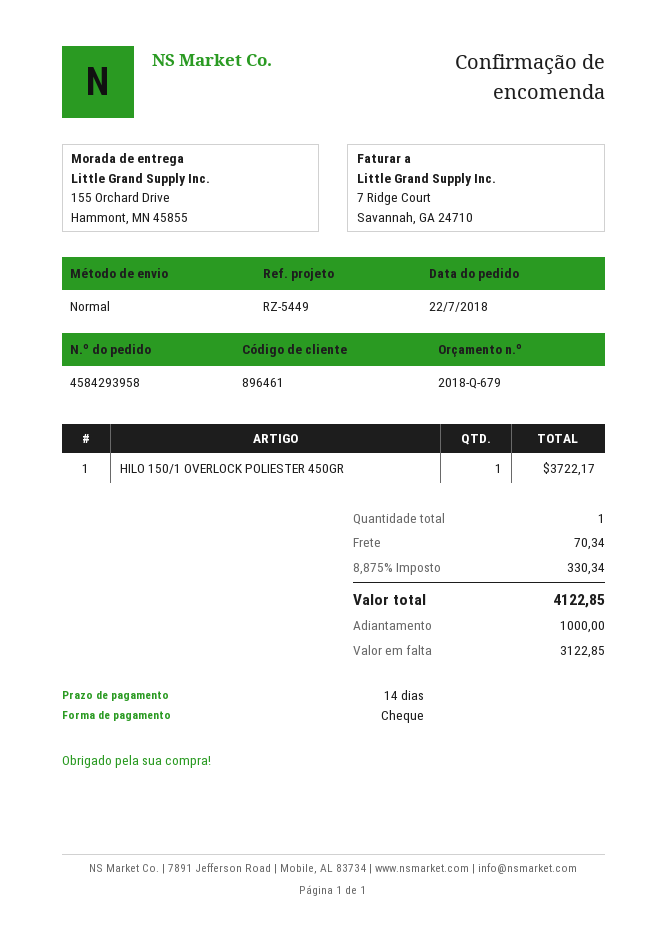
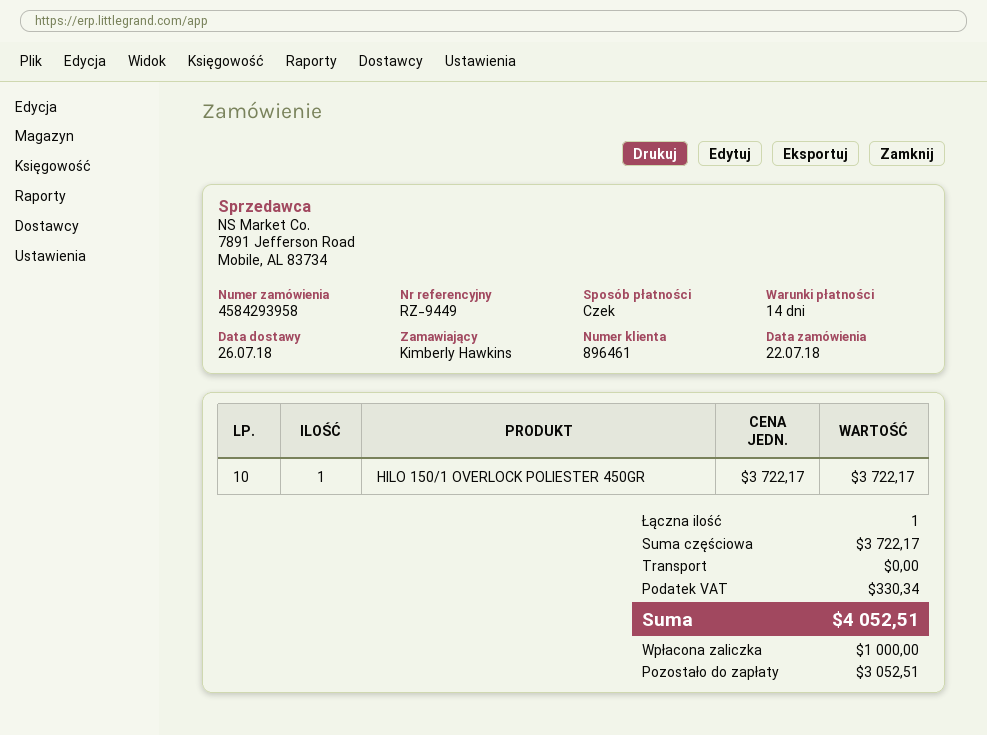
reference: RZ-5449 -> RZ-9449
shipping: 70.34 -> 0.00
total: 4122.85 -> 4052.51
balance: 3122.85 -> 3052.51

